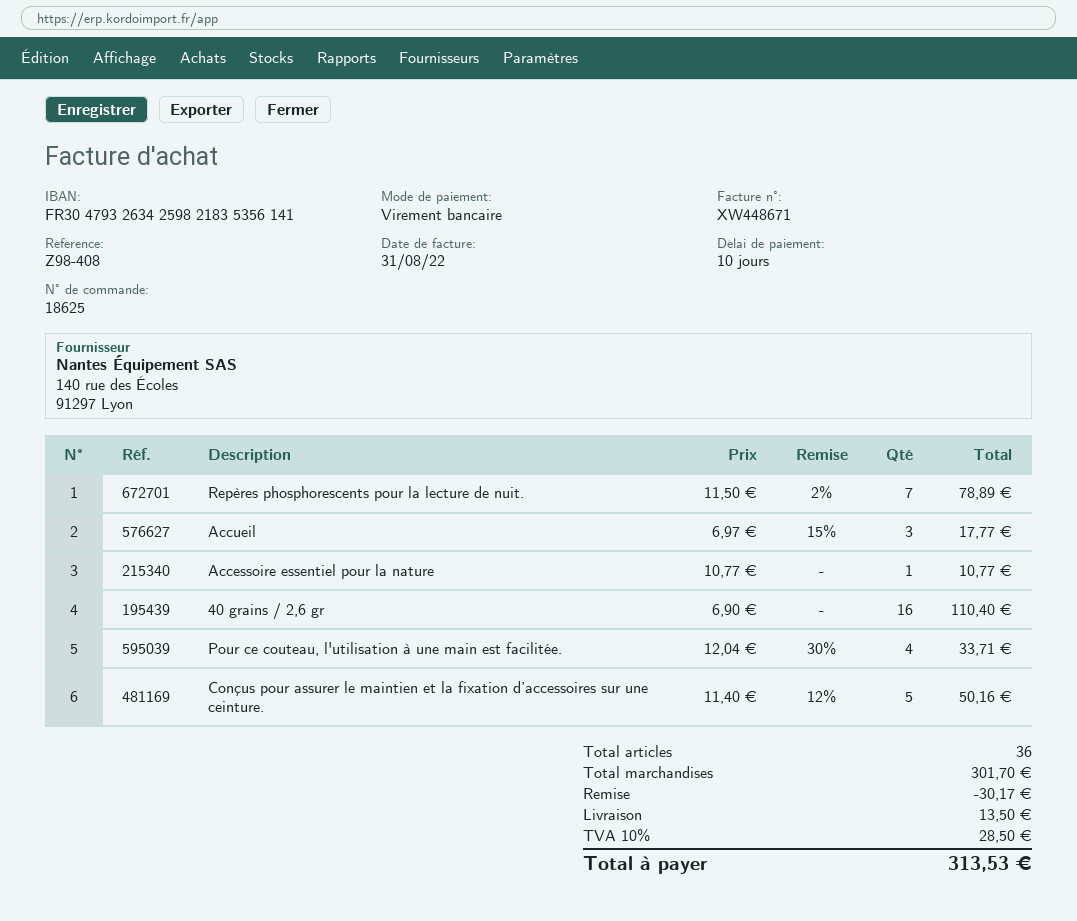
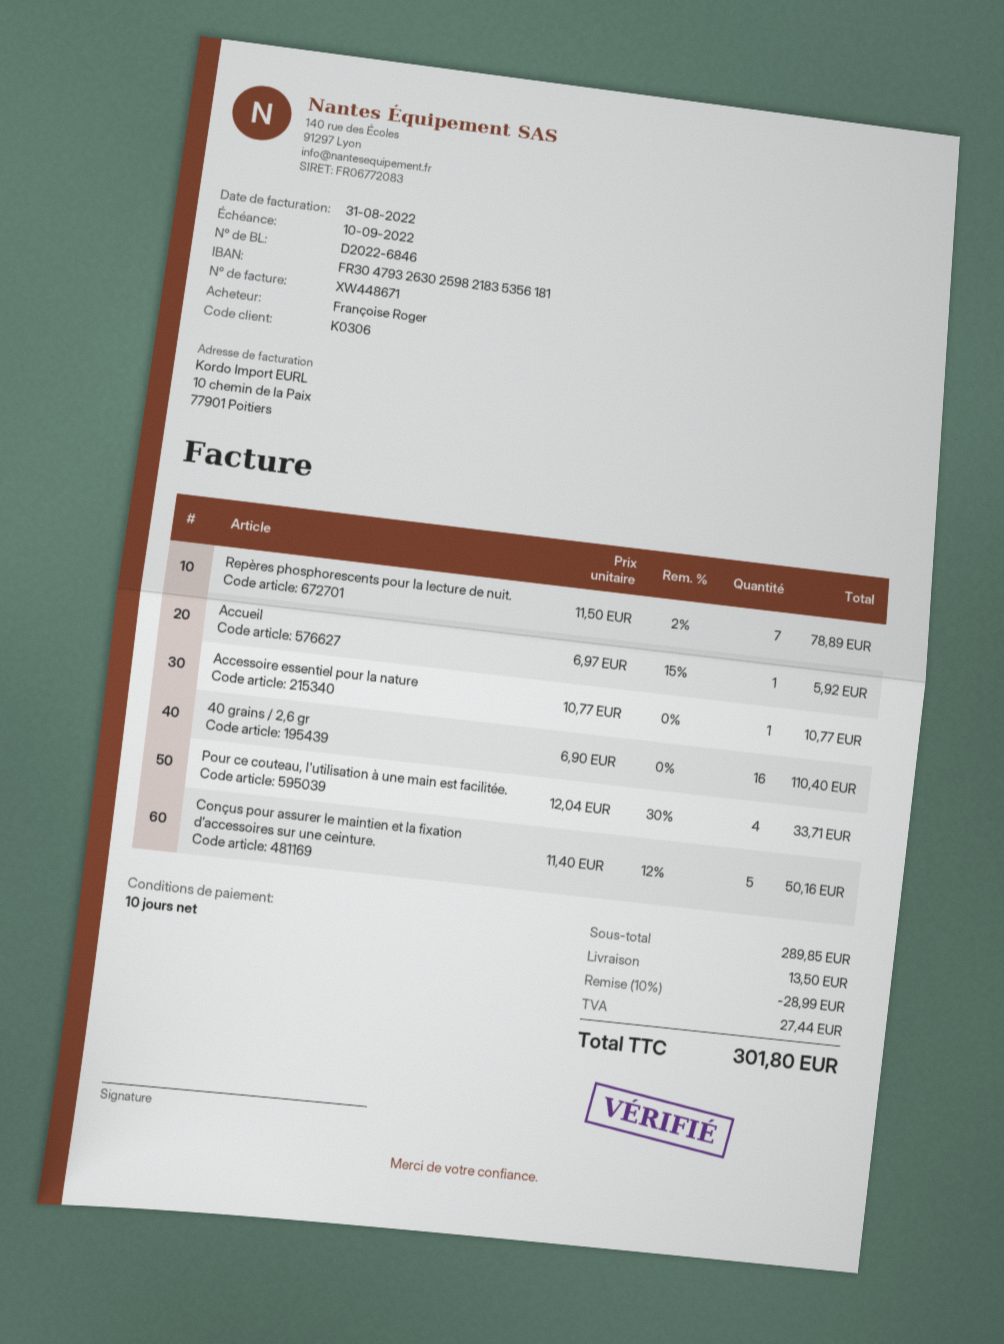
bank account: FR3047932634259821835356141 -> FR3047932630259821835356181
Accueil: 3 x 6.97 - 15% = 17.77 -> 1 x 6.97 - 15% = 5.92
subtotal: 301.70 -> 289.85
discount: 30.17 -> 28.99
tax: 28.50 -> 27.44
total: 313.53 -> 301.80

